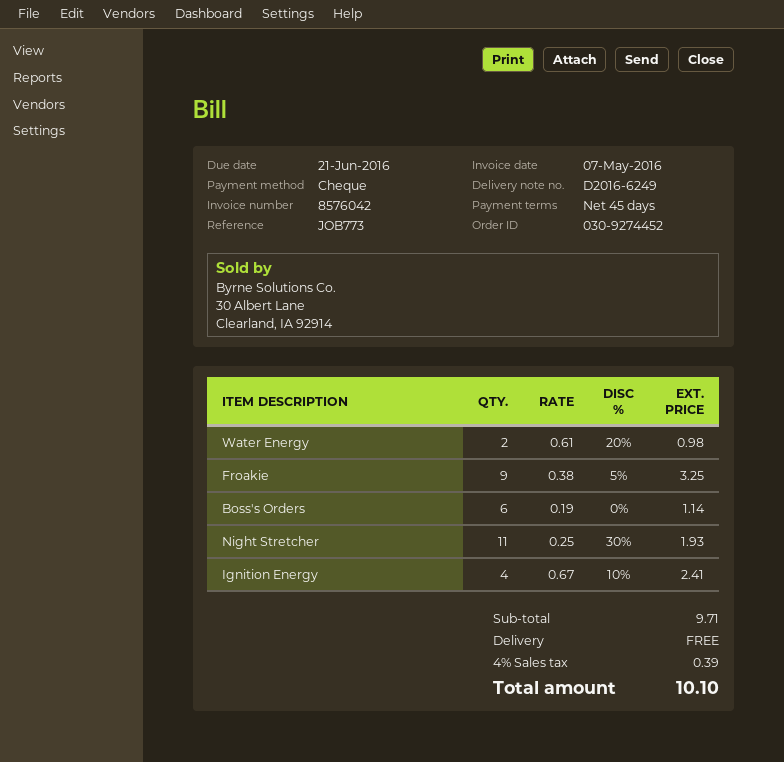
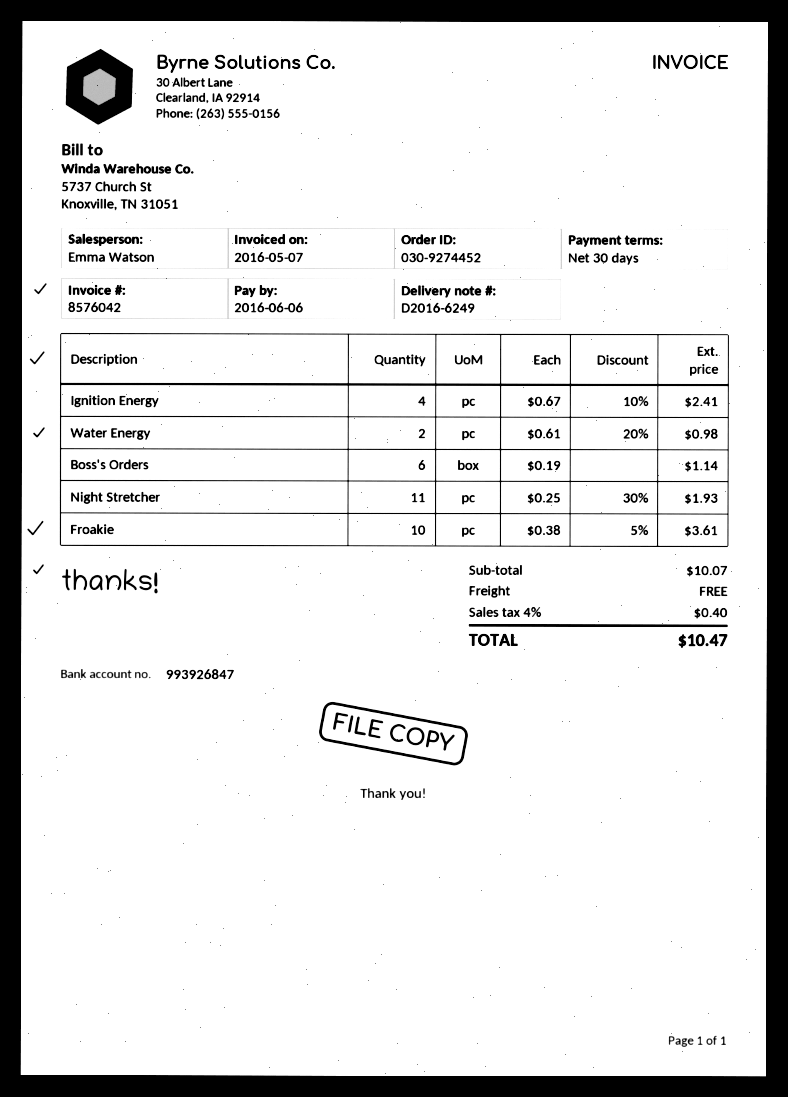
payment terms: 45 days -> 30 days
due date: 2016-06-21 -> 2016-06-06
Froakie: 9 x 0.38 - 5% = 3.25 -> 10 x 0.38 - 5% = 3.61
subtotal: 9.71 -> 10.07
tax: 4% = 0.39 -> 4% = 0.40
total: 10.10 -> 10.47

